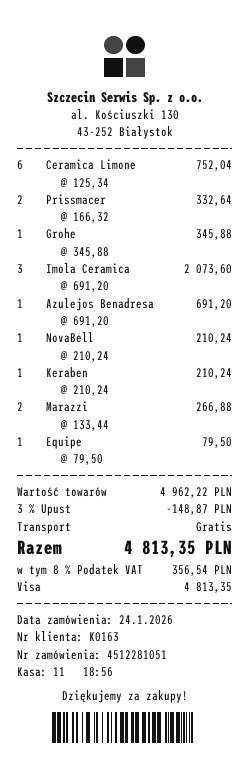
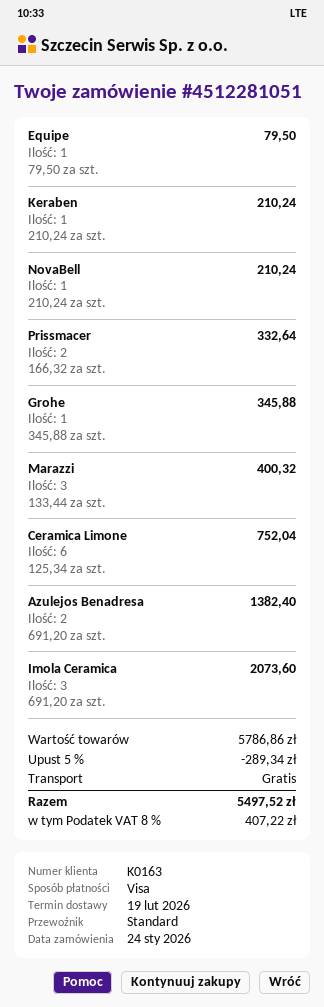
Azulejos Benadresa: 1 x 691.20 = 691.20 -> 2 x 691.20 = 1382.40
Marazzi: 2 x 133.44 = 266.88 -> 3 x 133.44 = 400.32
subtotal: 4962.22 -> 5786.86
discount: 3% = 148.87 -> 5% = 289.34
tax: 8% = 356.54 -> 8% = 407.22
total: 4813.35 -> 5497.52

